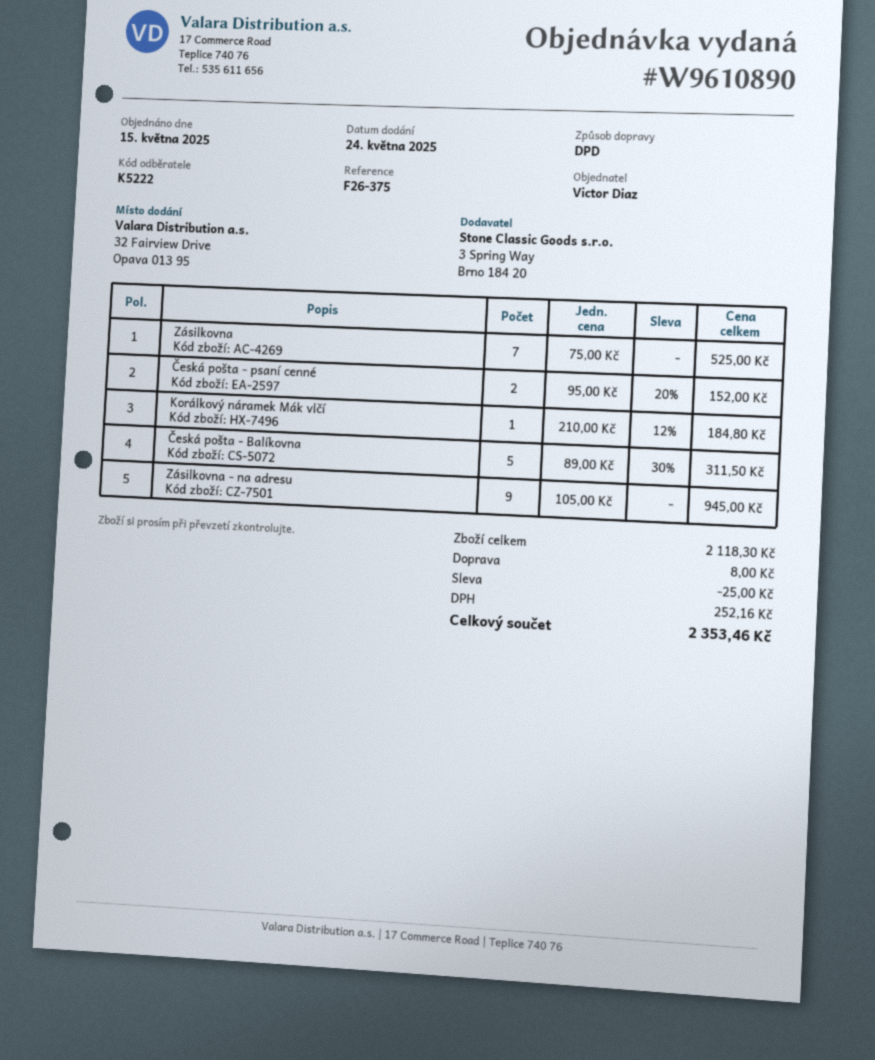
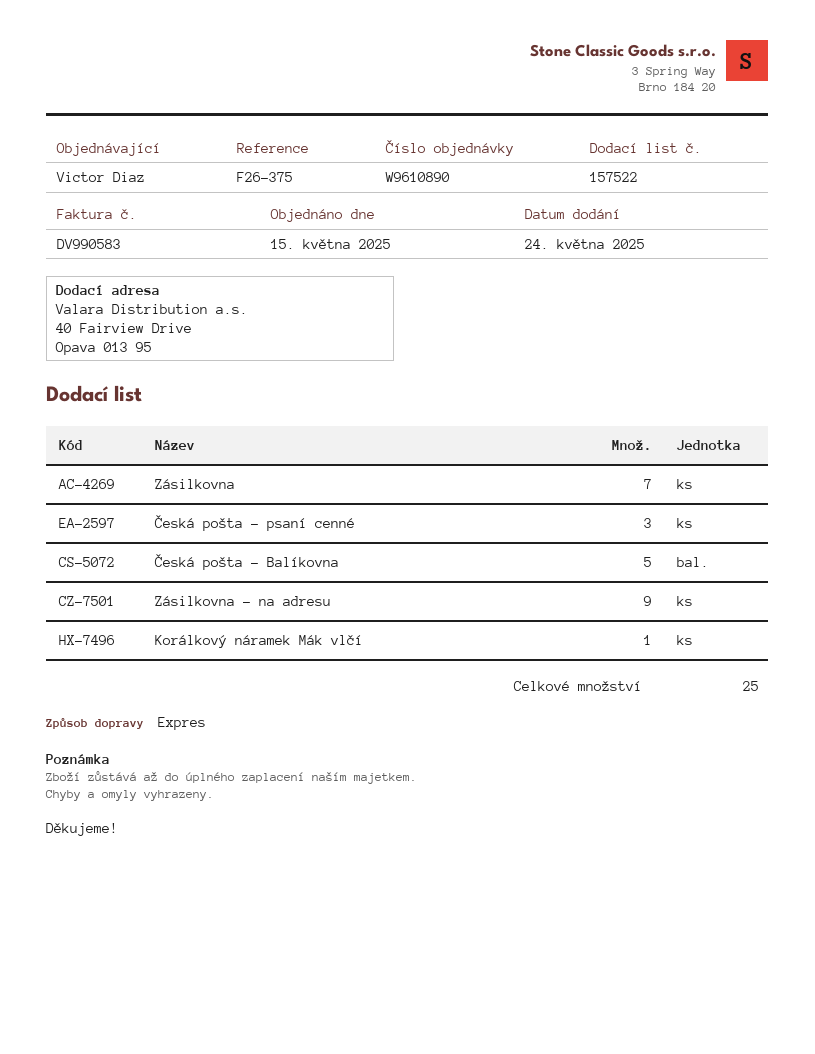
shipping method: DPD -> express
ship to: 32 Fairview Drive, Opava 013 95 -> 40 Fairview Drive, Opava 013 95
Česká pošta - psaní cenné: 2 -> 3

